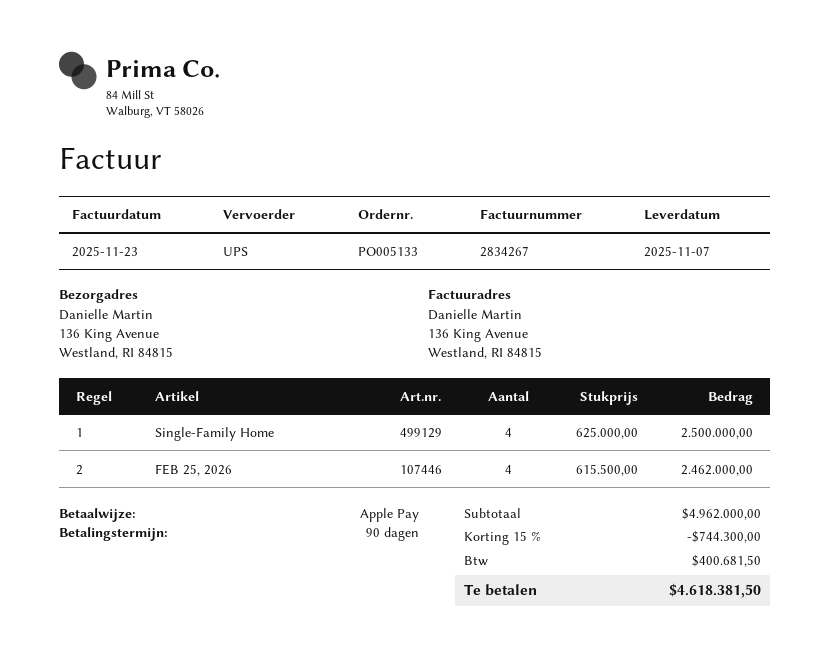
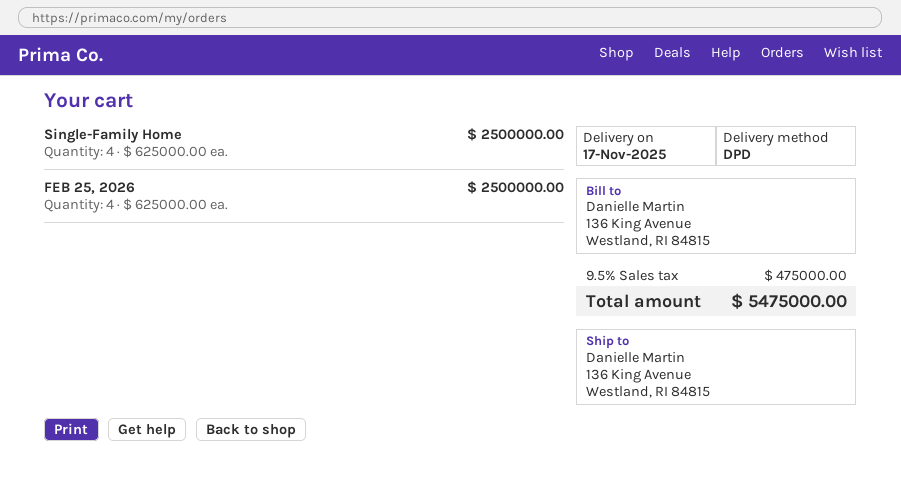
delivery date: 2025-11-07 -> 2025-11-17
shipping method: UPS -> DPD
FEB 25, 2026: 4 x 615500.00 = 2462000.00 -> 4 x 625000.00 = 2500000.00
discount: 15% = 744300.00 -> none
tax: 400681.50 -> 475000.00
total: 4618381.50 -> 5475000.00

